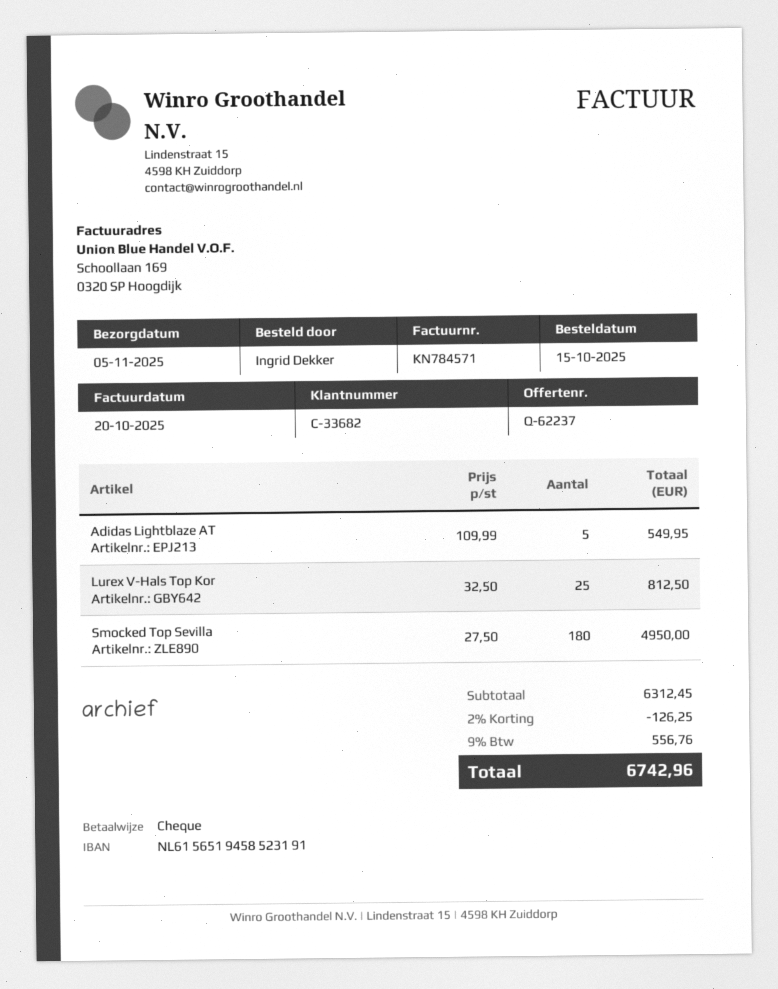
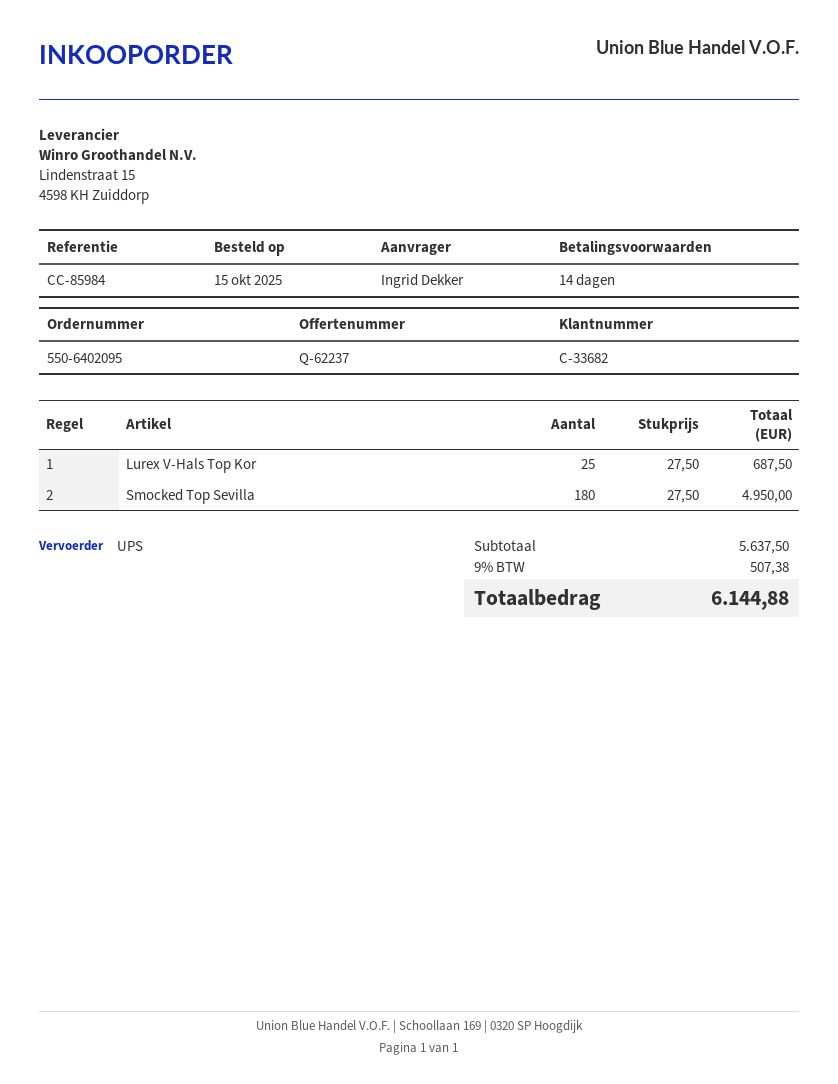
Adidas Lightblaze AT: 5 x 109.99 = 549.95 -> none
Lurex V-Hals Top Kor: 25 x 32.50 = 812.50 -> 25 x 27.50 = 687.50
subtotal: 6312.45 -> 5637.50
discount: 2% = 126.25 -> none
tax: 9% = 556.76 -> 9% = 507.38
total: 6742.96 -> 6144.88

